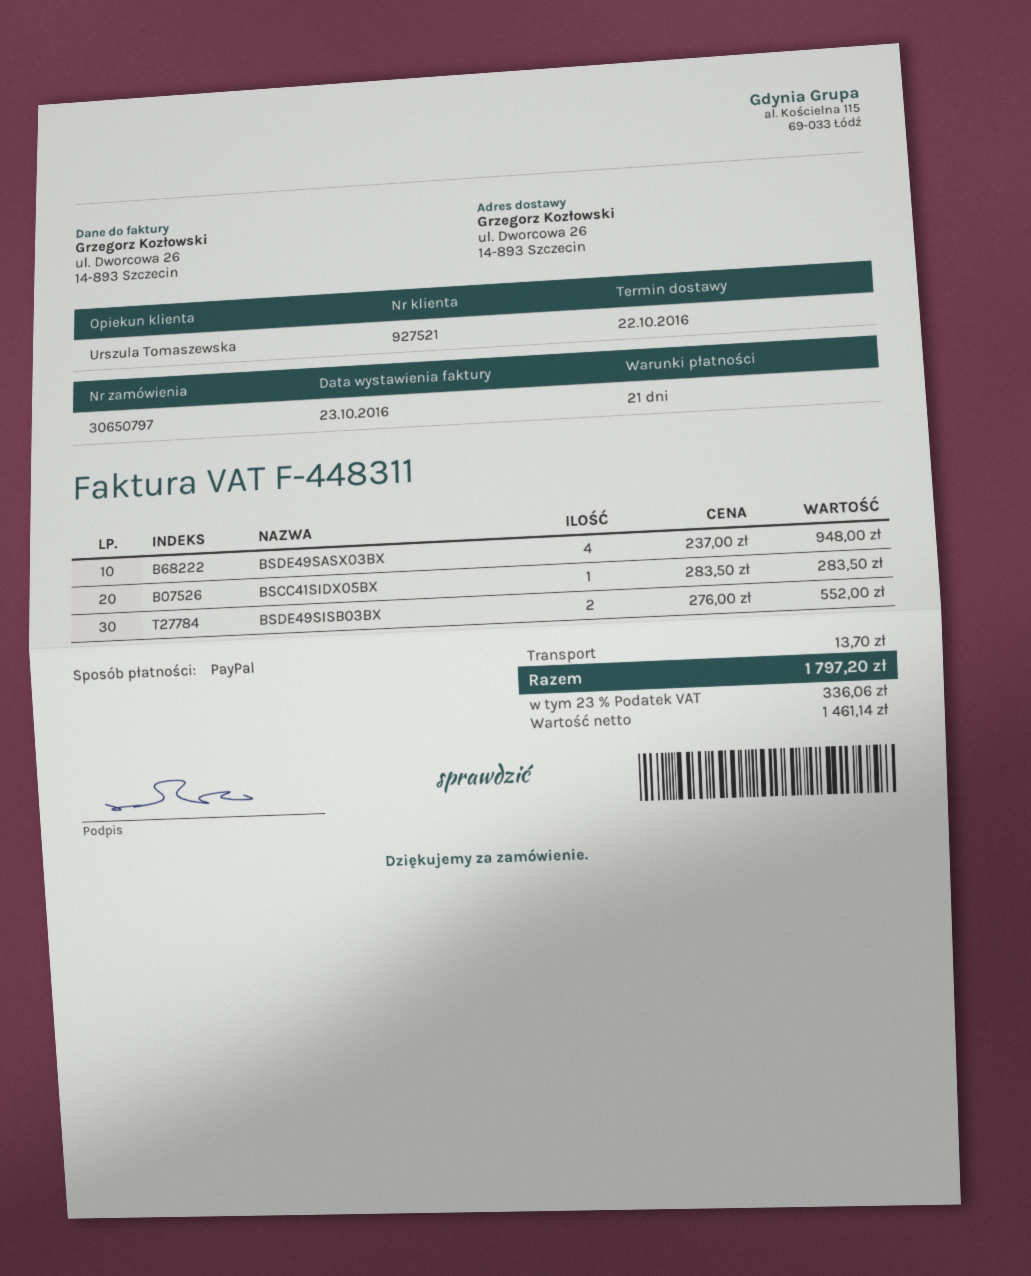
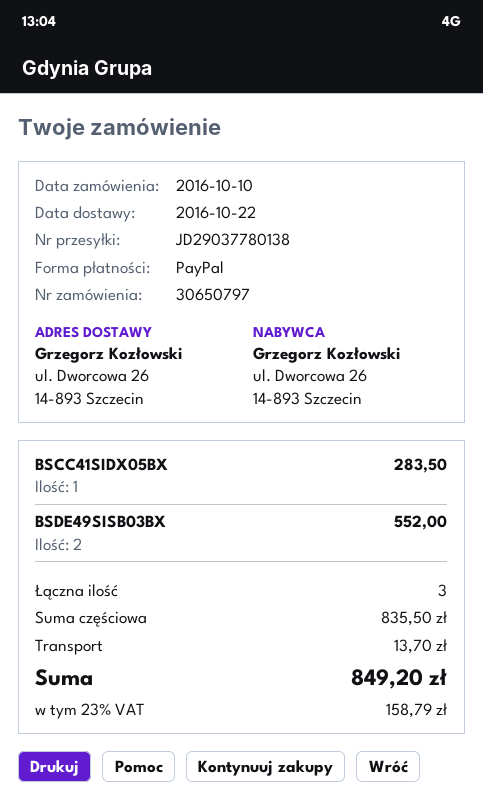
BSDE49SASX03BX: 4 for 948.00 -> none
tax: 23% = 336.06 -> 23% = 158.79
total: 1797.20 -> 849.20

